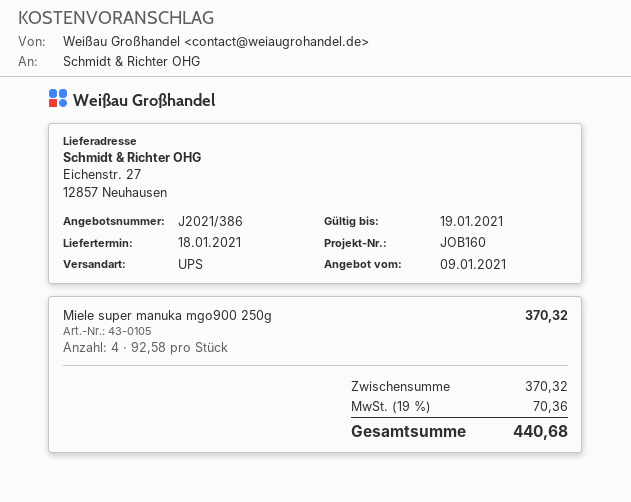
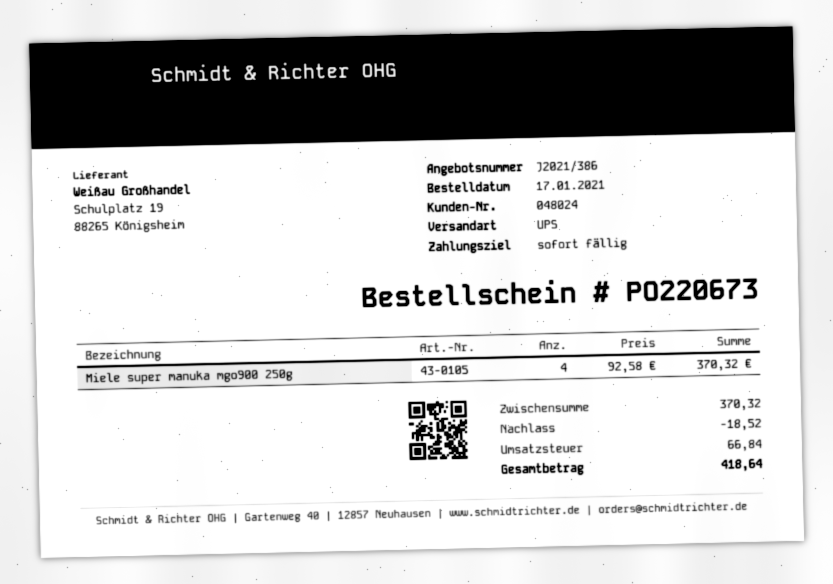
discount: none -> 18.52
tax: 70.36 -> 66.84
total: 440.68 -> 418.64

